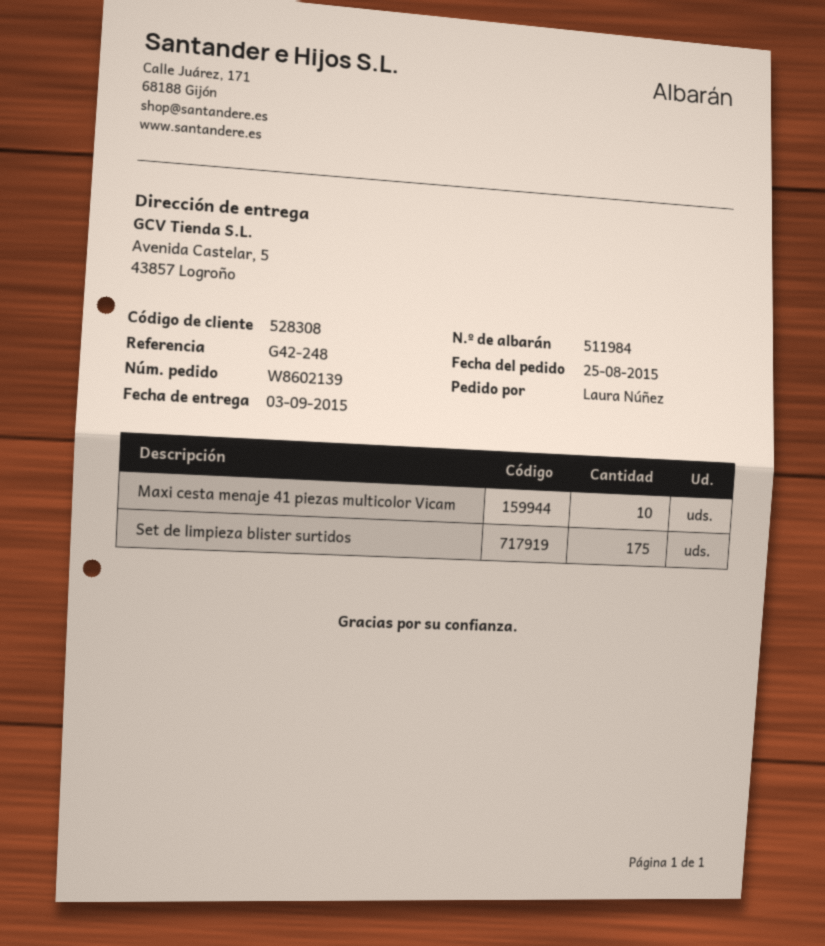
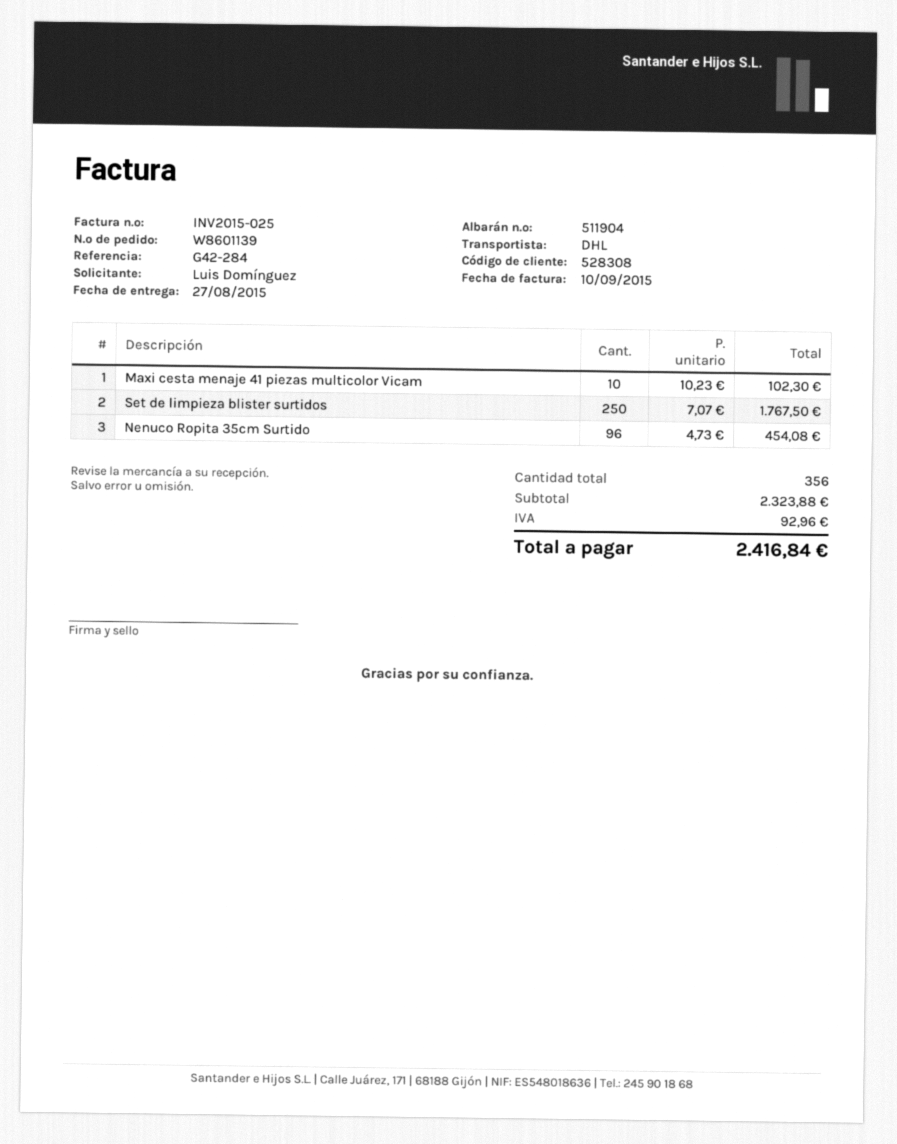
order number: W8602139 -> W8601139
delivery note number: 511984 -> 511904
delivery date: 2015-09-03 -> 2015-08-27
reference: G42-248 -> G42-284
ordered by: Laura Núñez -> Luis Domínguez
Set de limpieza blister surtidos: 175 -> 250
Nenuco Ropita 35cm Surtido: none -> 96

